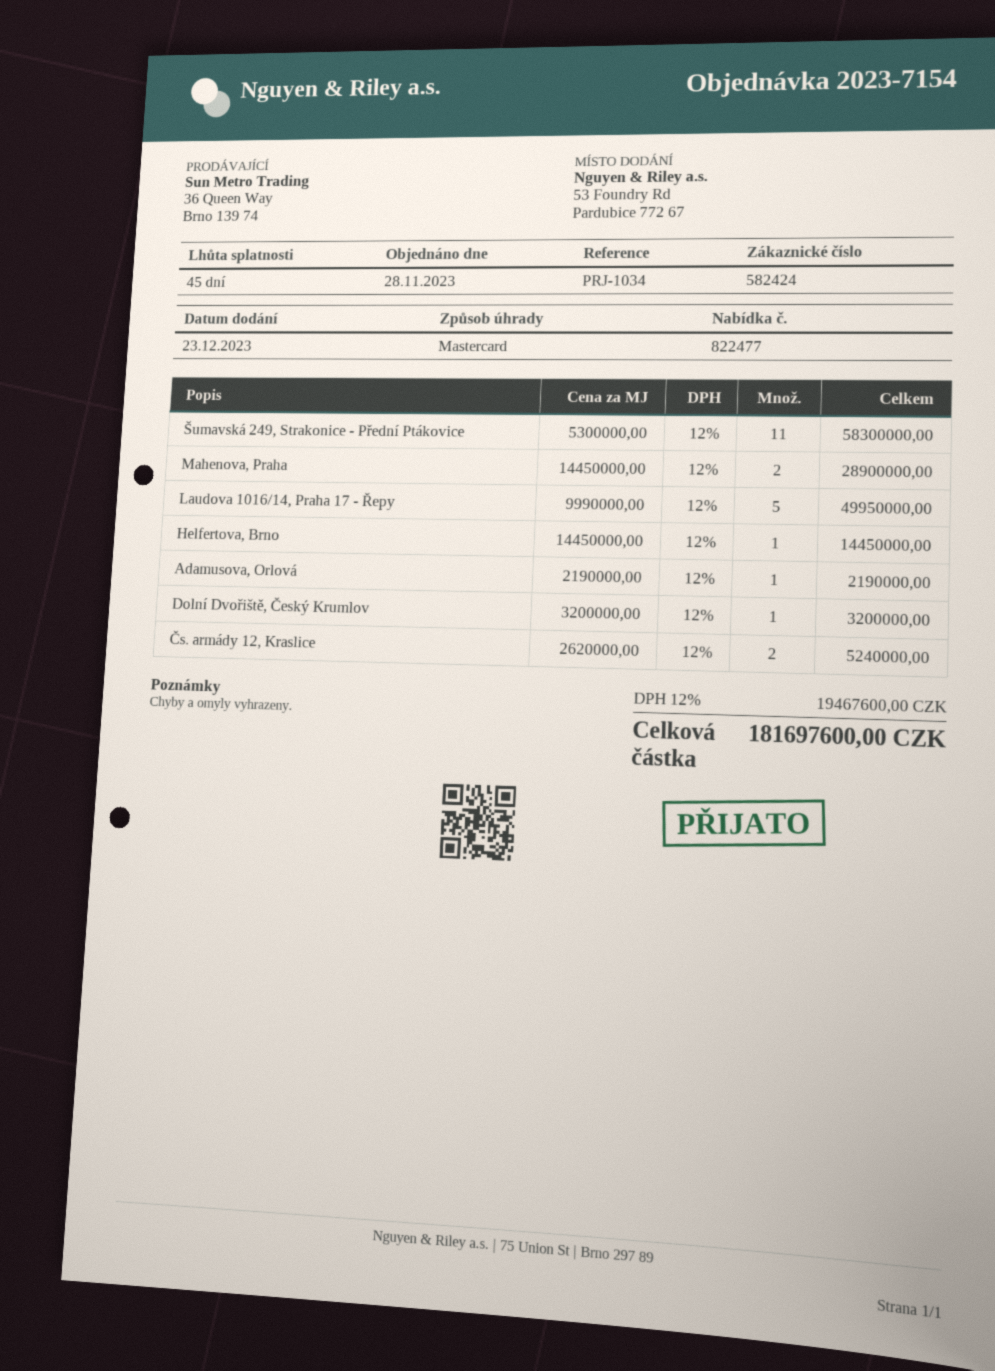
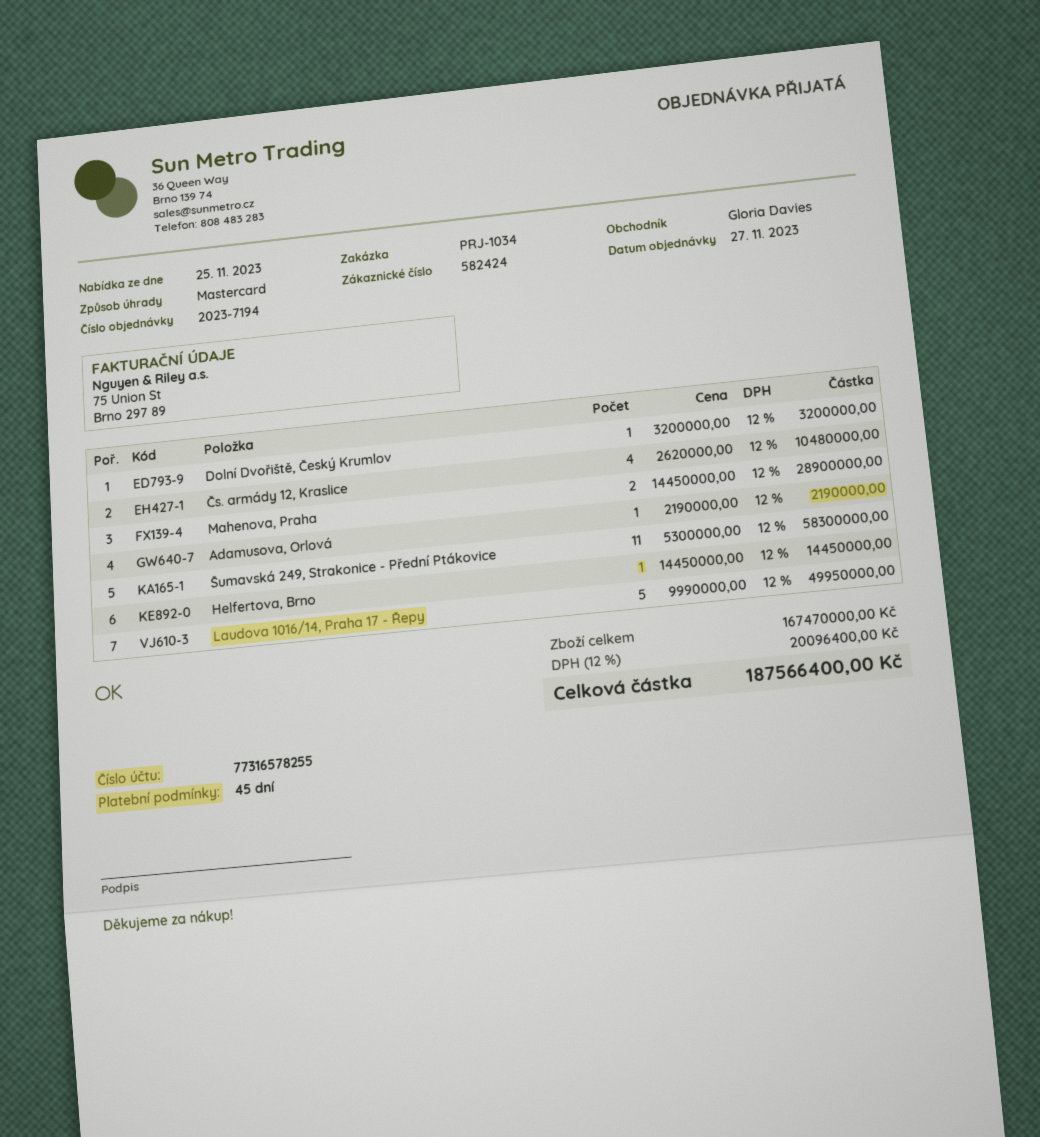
order number: 2023-7154 -> 2023-7194
order date: 2023-11-28 -> 2023-11-27
Čs. armády 12, Kraslice: 2 x 2620000.00 = 5240000.00 -> 4 x 2620000.00 = 10480000.00
tax: 12% = 19467600.00 -> 12% = 20096400.00
total: 181697600.00 -> 187566400.00

